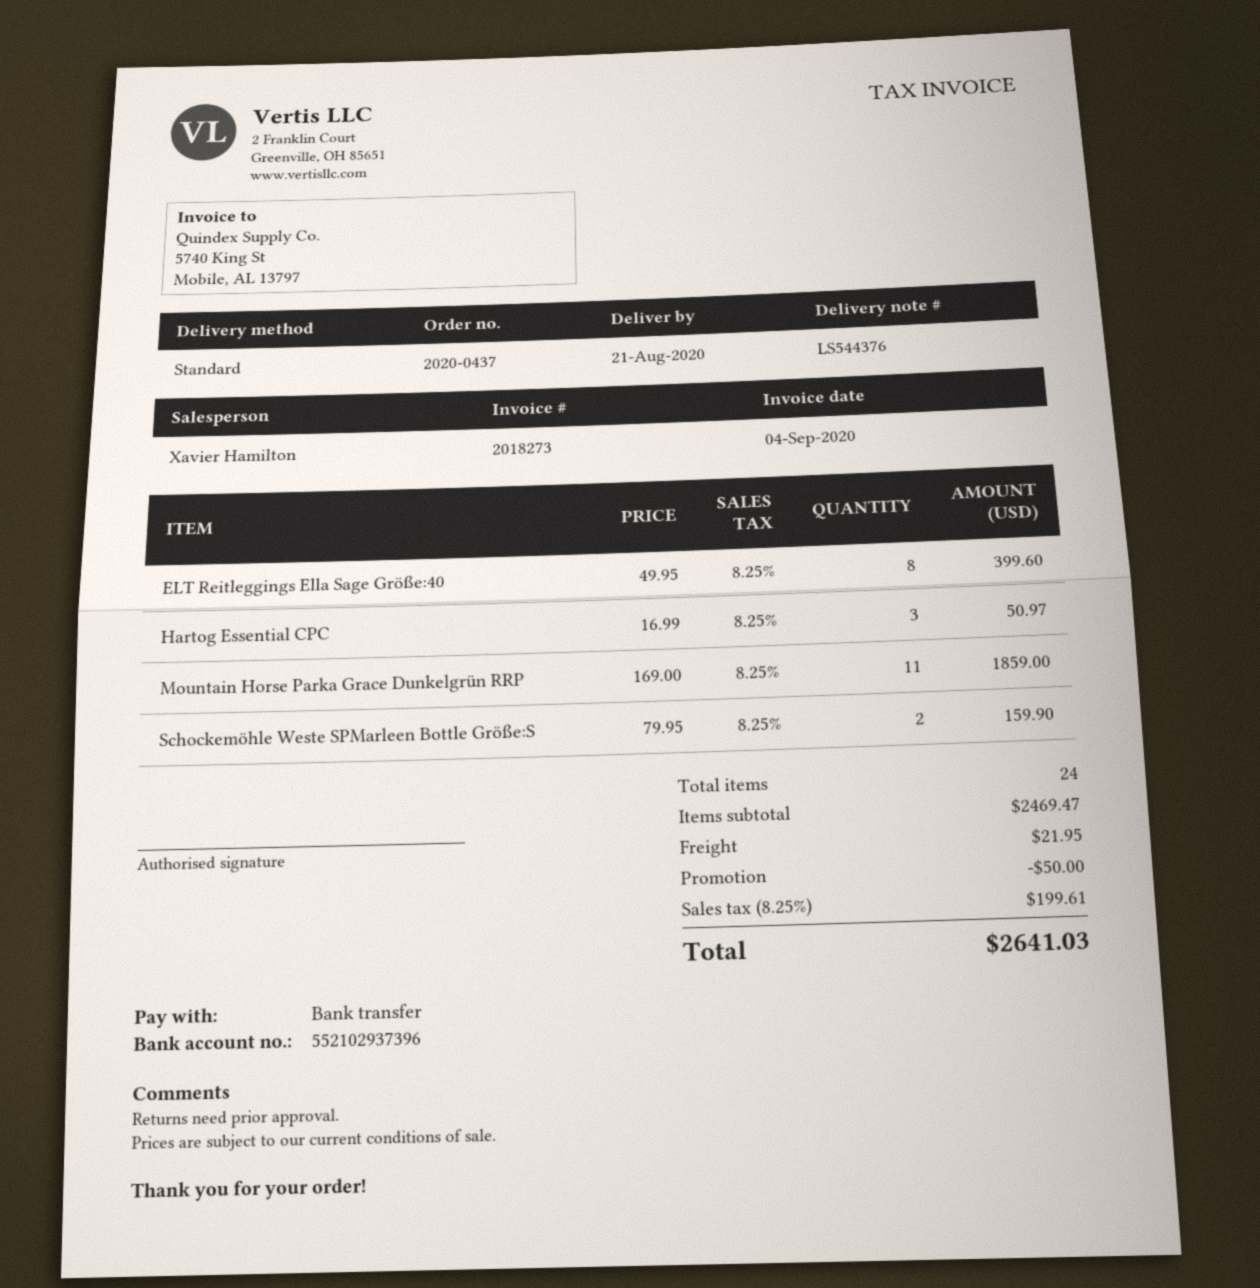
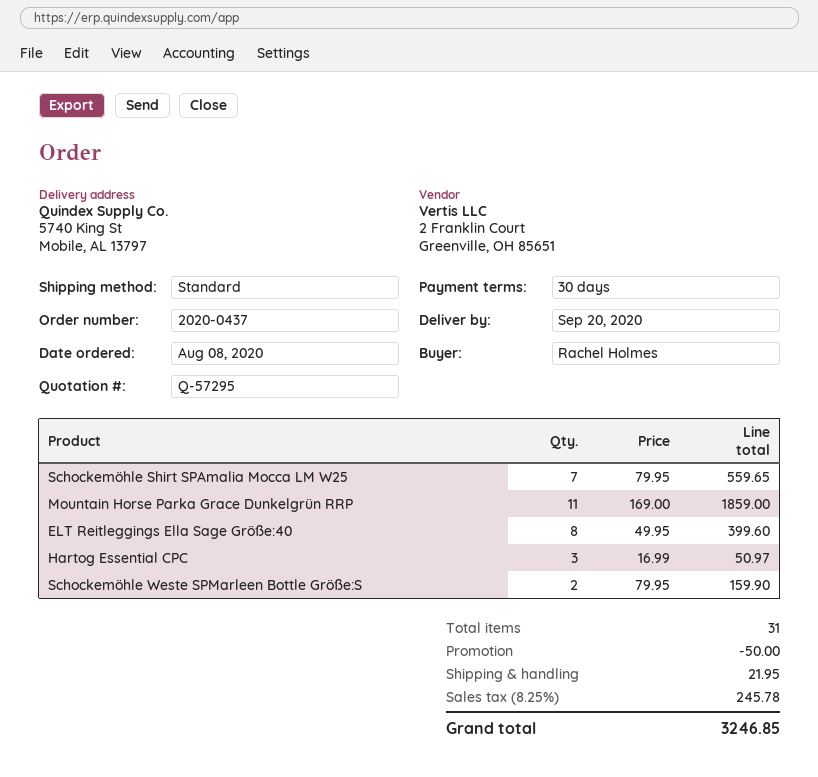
delivery date: 2020-08-21 -> 2020-09-20
Schockemöhle Shirt SPAmalia Mocca LM W25: none -> 7 x 79.95 = 559.65
total quantity: 24 -> 31
tax: 8.25% = 199.61 -> 8.25% = 245.78
total: 2641.03 -> 3246.85

